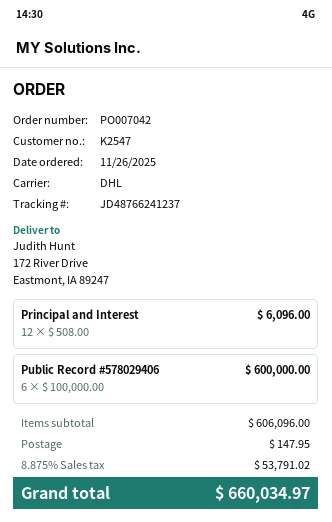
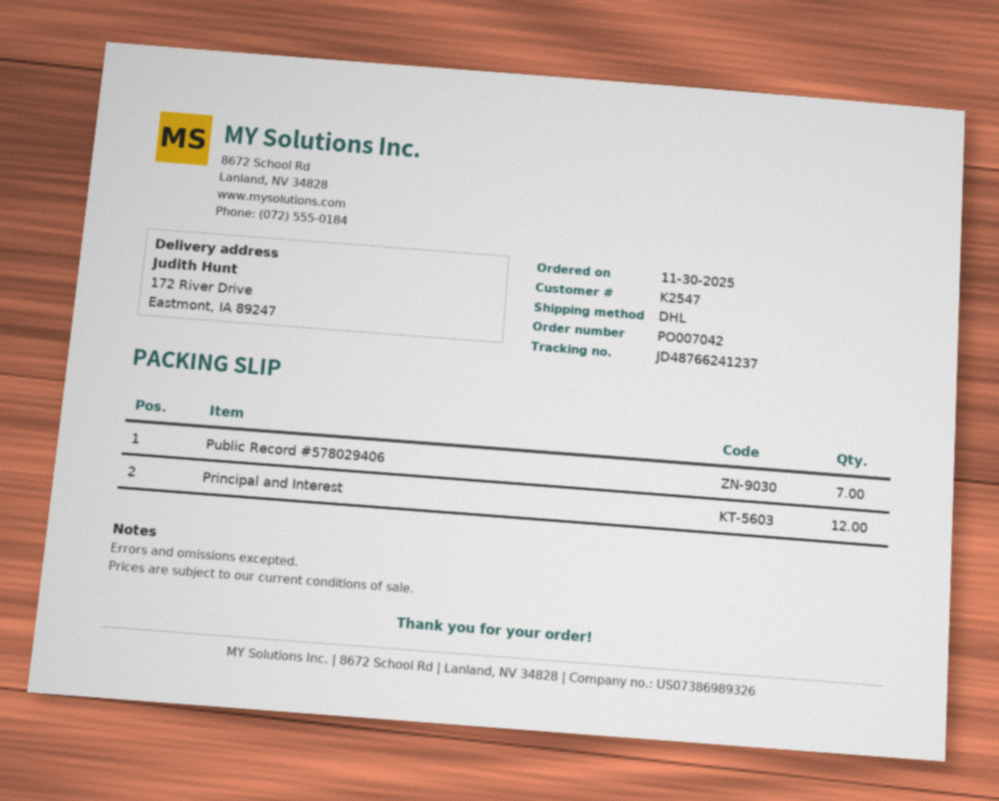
order date: 2025-11-26 -> 2025-11-30
Public Record #578029406: 6 -> 7

